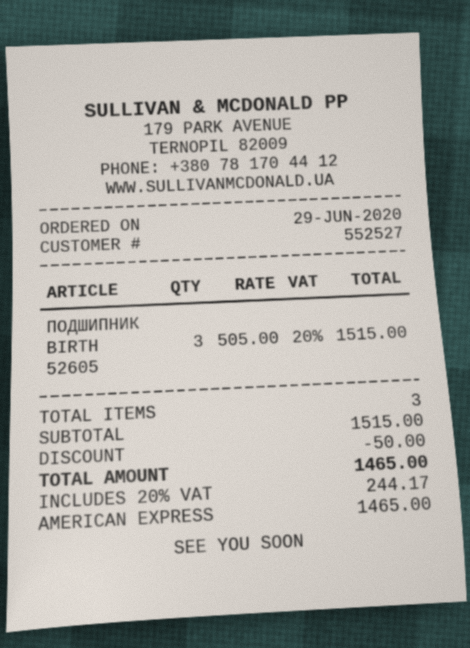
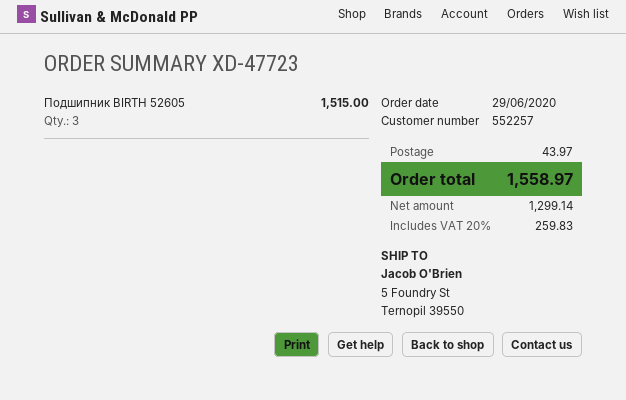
customer number: 552527 -> 552257
discount: 50.00 -> none
shipping: none -> 43.97
tax: 20% = 244.17 -> 20% = 259.83
total: 1465.00 -> 1558.97

